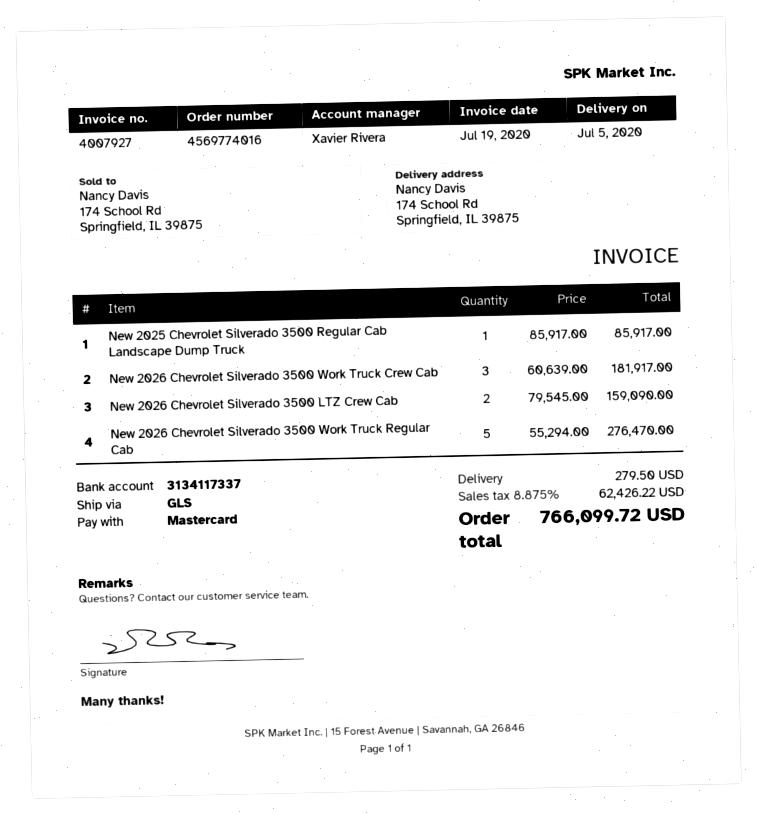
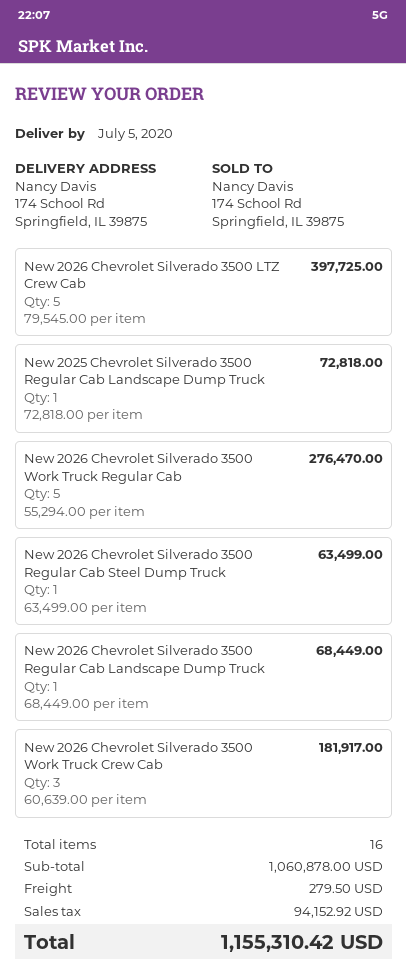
New 2025 Chevrolet Silverado 3500 Regular Cab Landscape Dump Truck: 1 x 85917.00 = 85917.00 -> 1 x 72818.00 = 72818.00
New 2026 Chevrolet Silverado 3500 LTZ Crew Cab: 2 x 79545.00 = 159090.00 -> 5 x 79545.00 = 397725.00
New 2026 Chevrolet Silverado 3500 Regular Cab Steel Dump Truck: none -> 1 x 63499.00 = 63499.00
New 2026 Chevrolet Silverado 3500 Regular Cab Landscape Dump Truck: none -> 1 x 68449.00 = 68449.00
tax: 62426.22 -> 94152.92
total: 766099.72 -> 1155310.42

